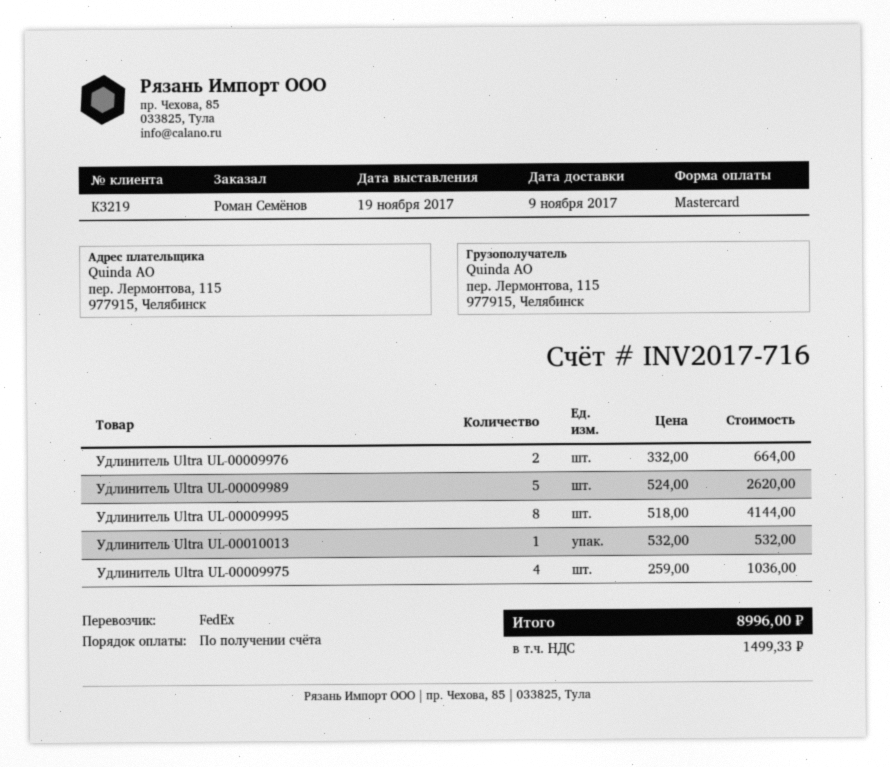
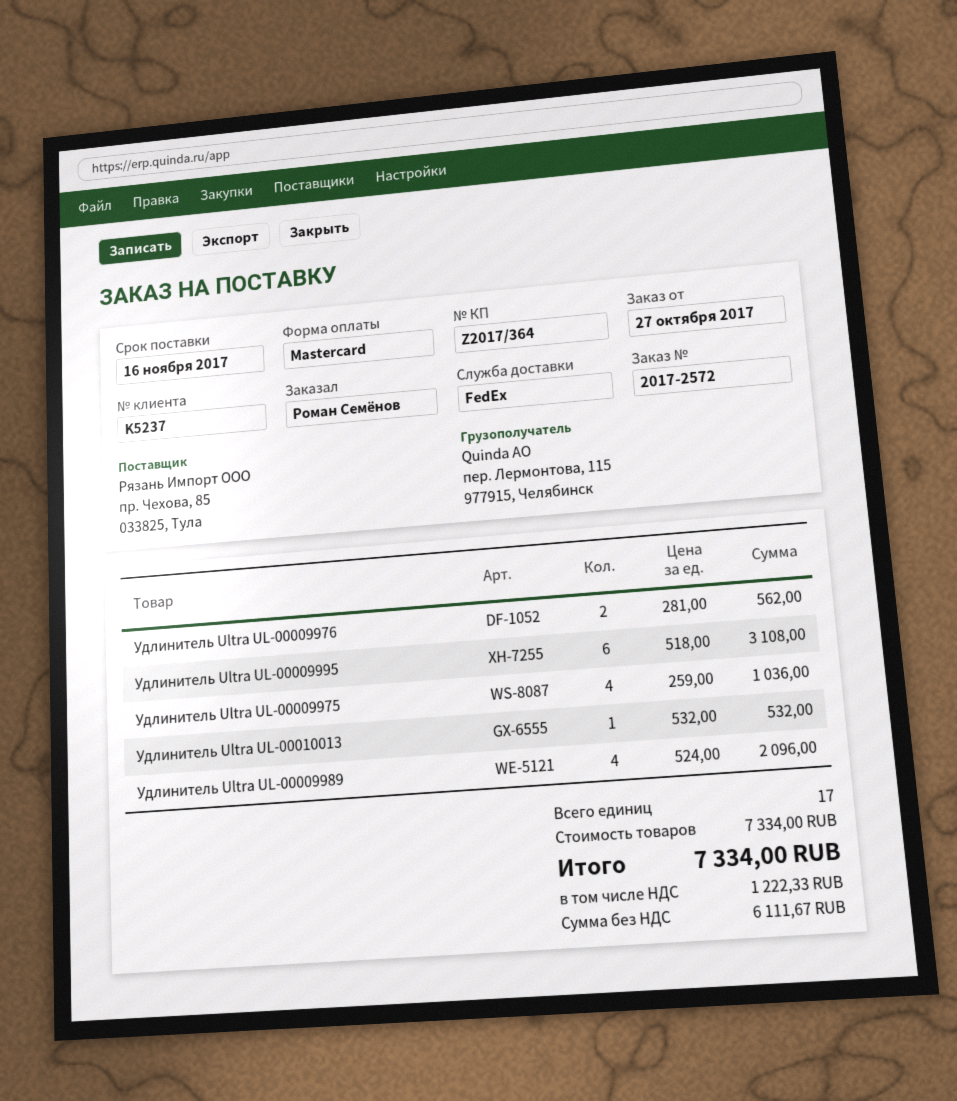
delivery date: 2017-11-09 -> 2017-11-16
customer number: K3219 -> K5237
Удлинитель Ultra UL-00009976: 2 x 332.00 = 664.00 -> 2 x 281.00 = 562.00
Удлинитель Ultra UL-00009989: 5 x 524.00 = 2620.00 -> 4 x 524.00 = 2096.00
Удлинитель Ultra UL-00009995: 8 x 518.00 = 4144.00 -> 6 x 518.00 = 3108.00
tax: 1499.33 -> 1222.33
total: 8996.00 -> 7334.00

